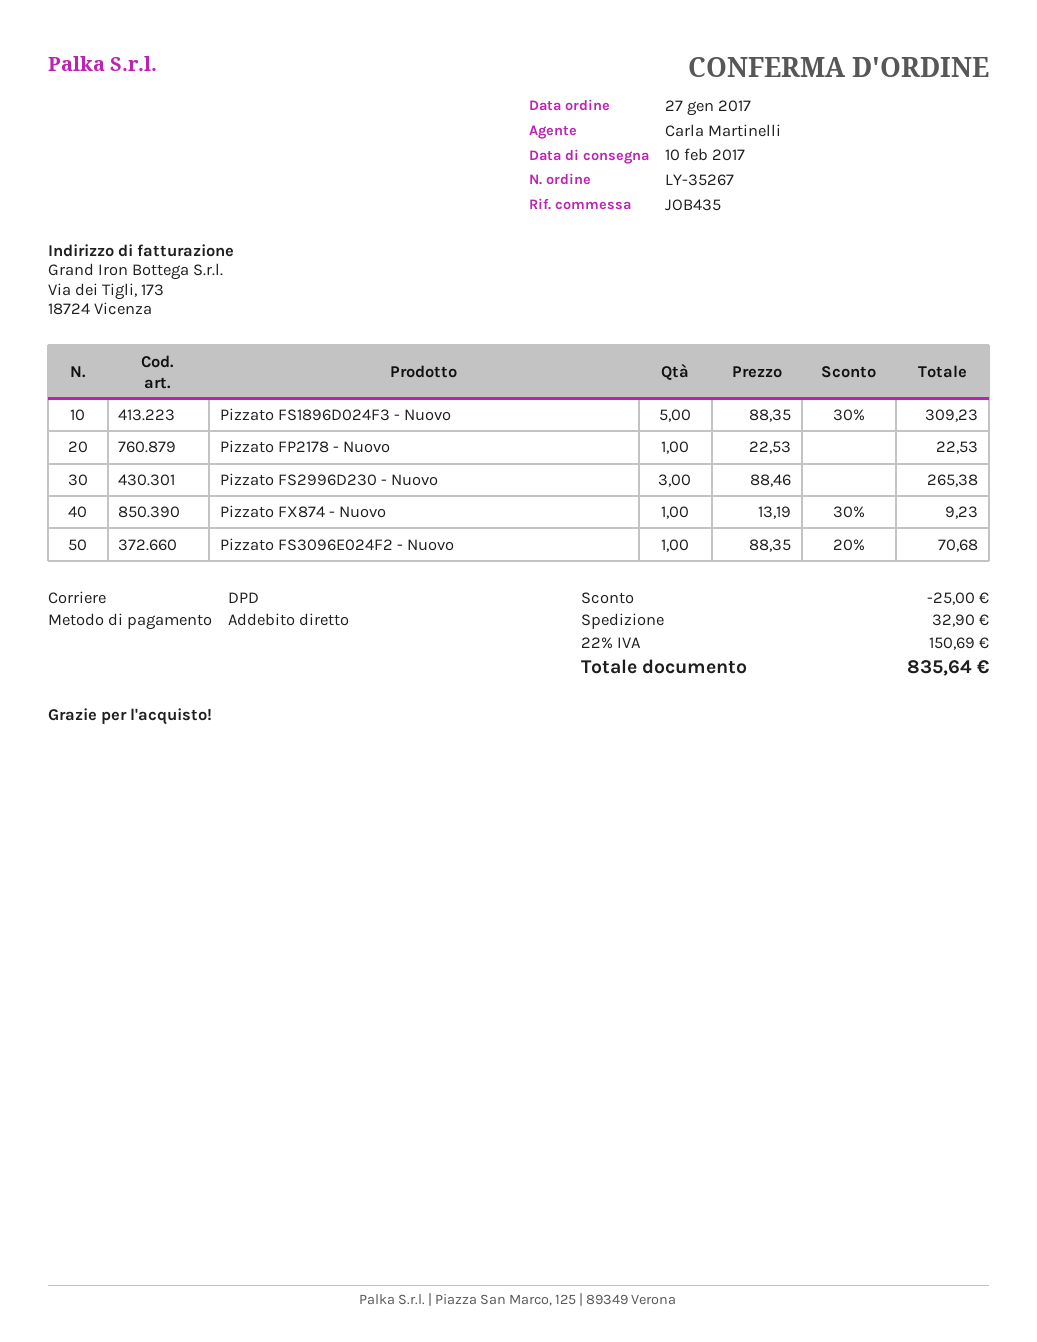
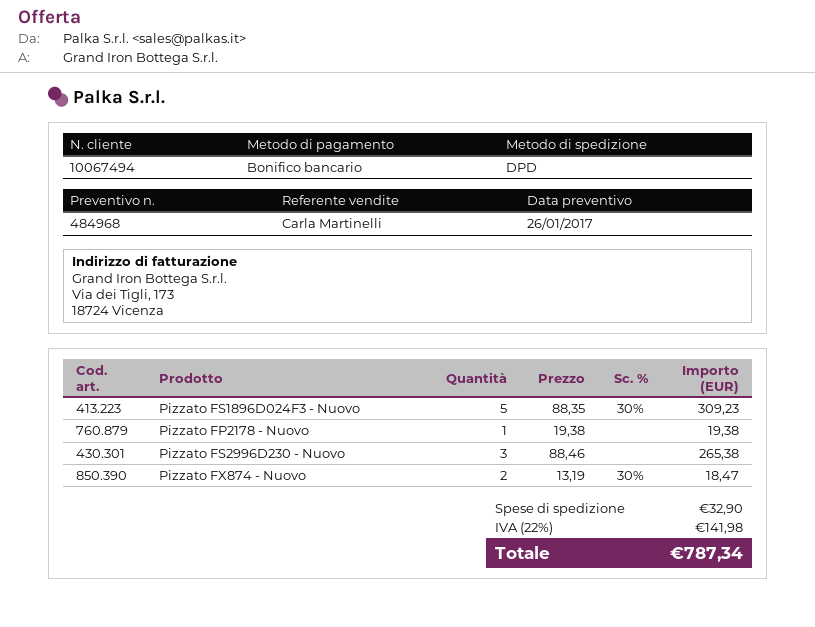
payment method: direct debit -> bank transfer
Pizzato FP2178 - Nuovo: 1 x 22.53 = 22.53 -> 1 x 19.38 = 19.38
Pizzato FX874 - Nuovo: 1 x 13.19 - 30% = 9.23 -> 2 x 13.19 - 30% = 18.47
Pizzato FS3096E024F2 - Nuovo: 1 x 88.35 - 20% = 70.68 -> none
discount: 25.00 -> none
tax: 22% = 150.69 -> 22% = 141.98
total: 835.64 -> 787.34

